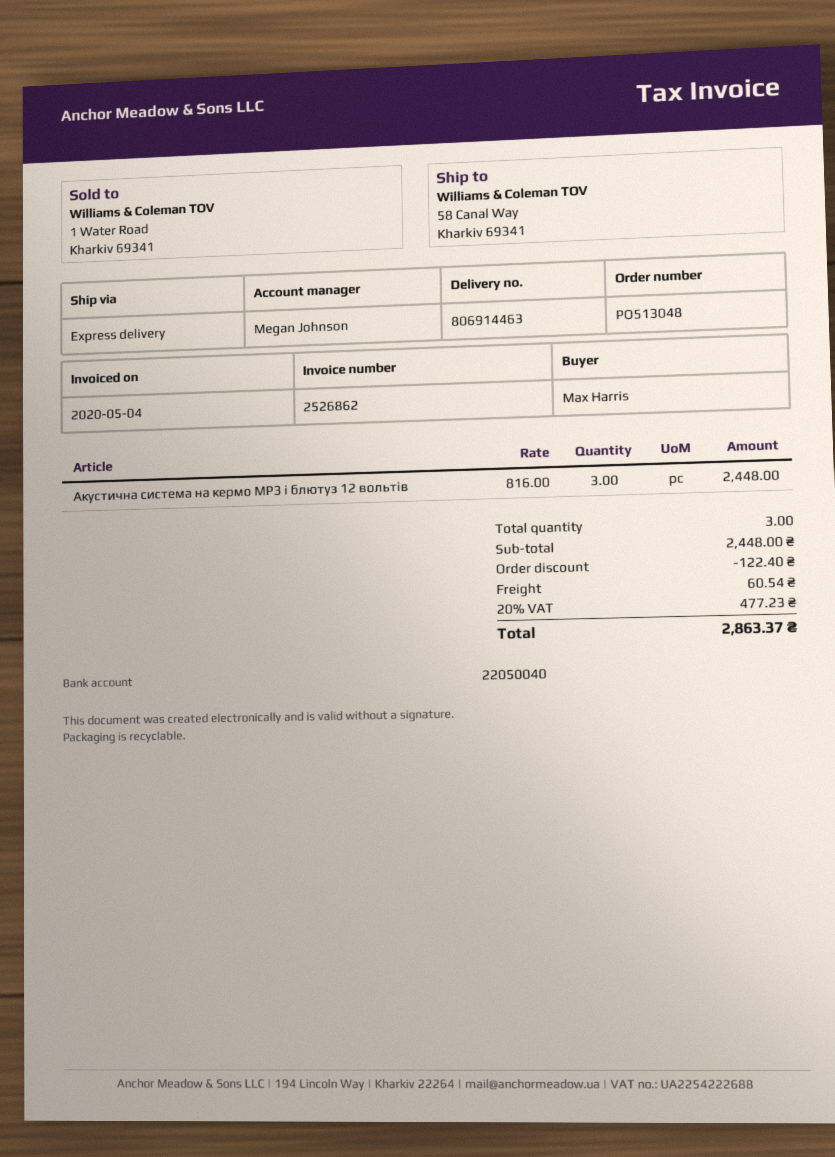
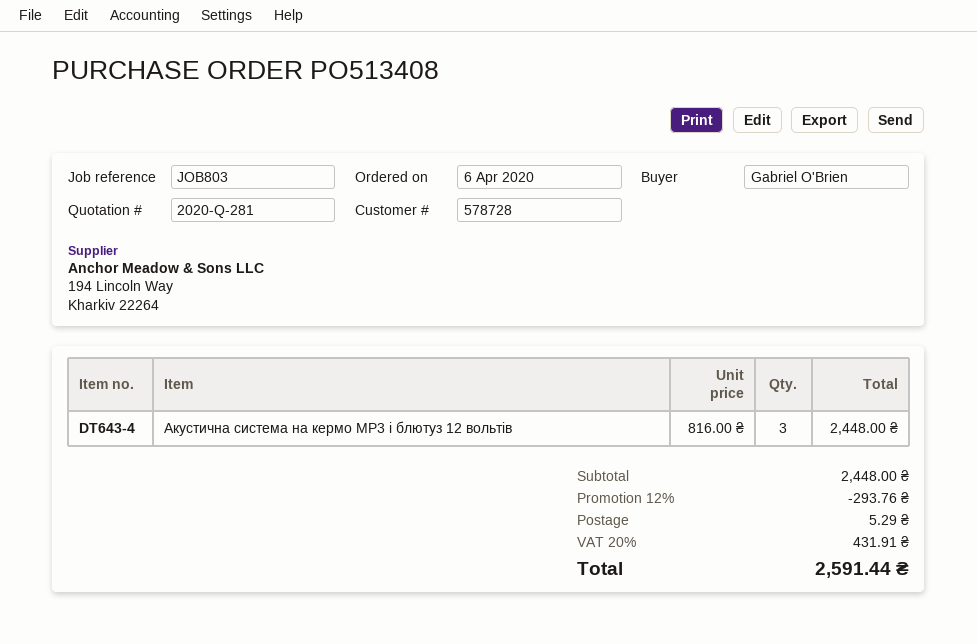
order number: PO513048 -> PO513408
ordered by: Max Harris -> Gabriel O'Brien
discount: 122.40 -> 293.76
shipping: 60.54 -> 5.29
tax: 20% = 477.23 -> 20% = 431.91
total: 2863.37 -> 2591.44

